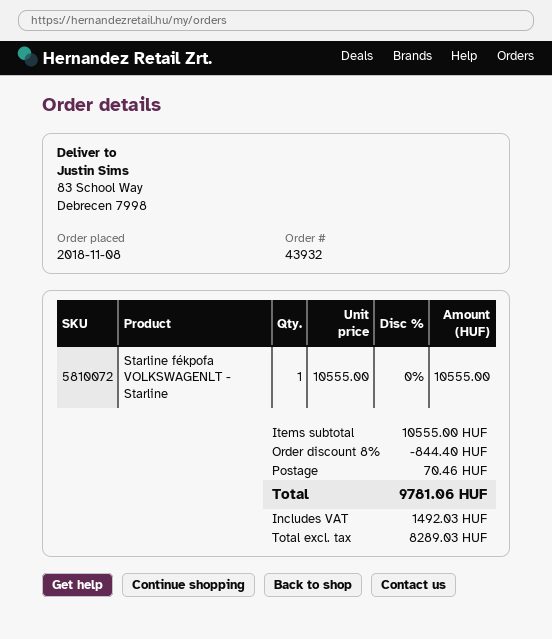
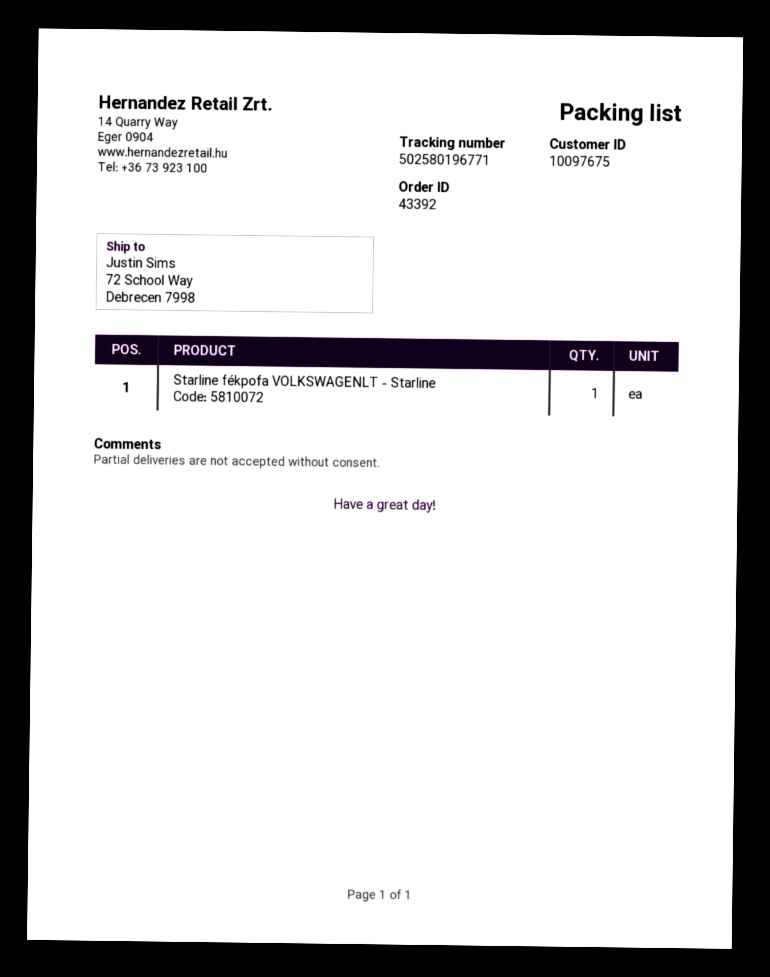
order number: 43932 -> 43392
ship to: 83 School Way, Debrecen 7998 -> 72 School Way, Debrecen 7998

